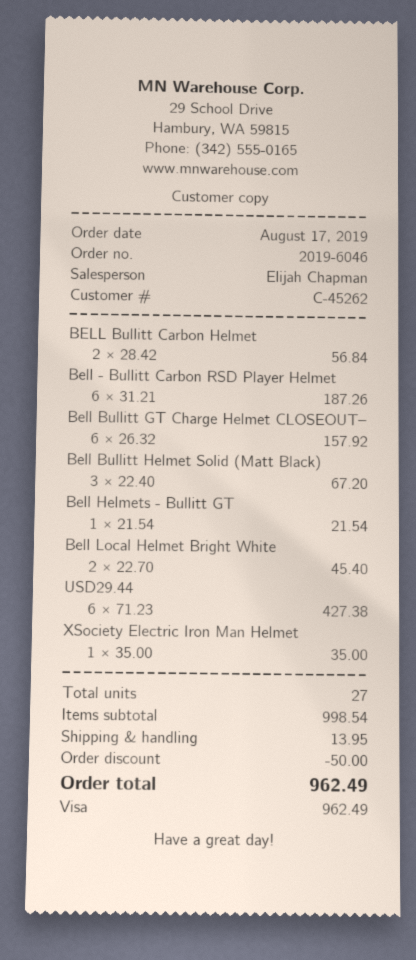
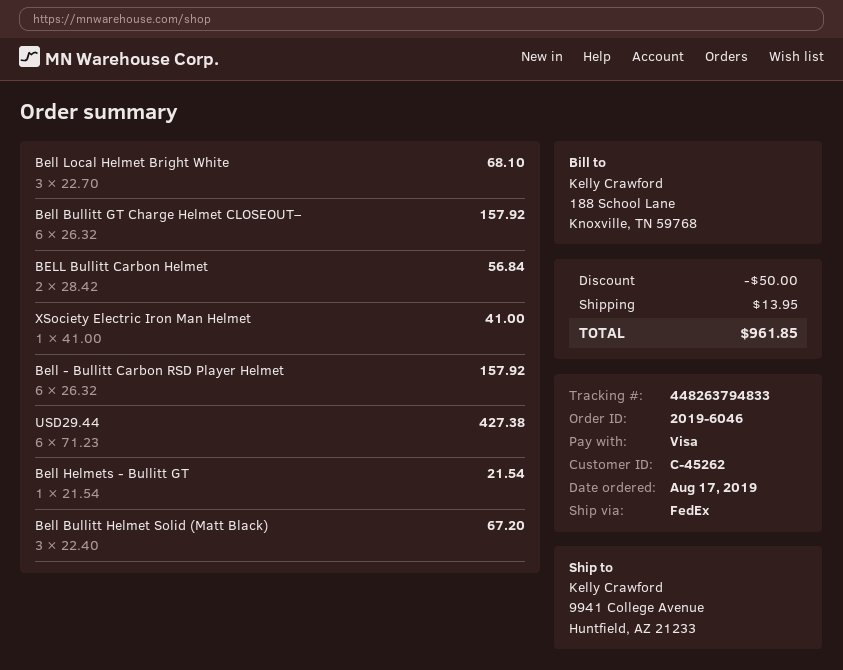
Bell - Bullitt Carbon RSD Player Helmet: 6 x 31.21 = 187.26 -> 6 x 26.32 = 157.92
Bell Local Helmet Bright White: 2 x 22.70 = 45.40 -> 3 x 22.70 = 68.10
XSociety Electric Iron Man Helmet: 1 x 35.00 = 35.00 -> 1 x 41.00 = 41.00
total: 962.49 -> 961.85

